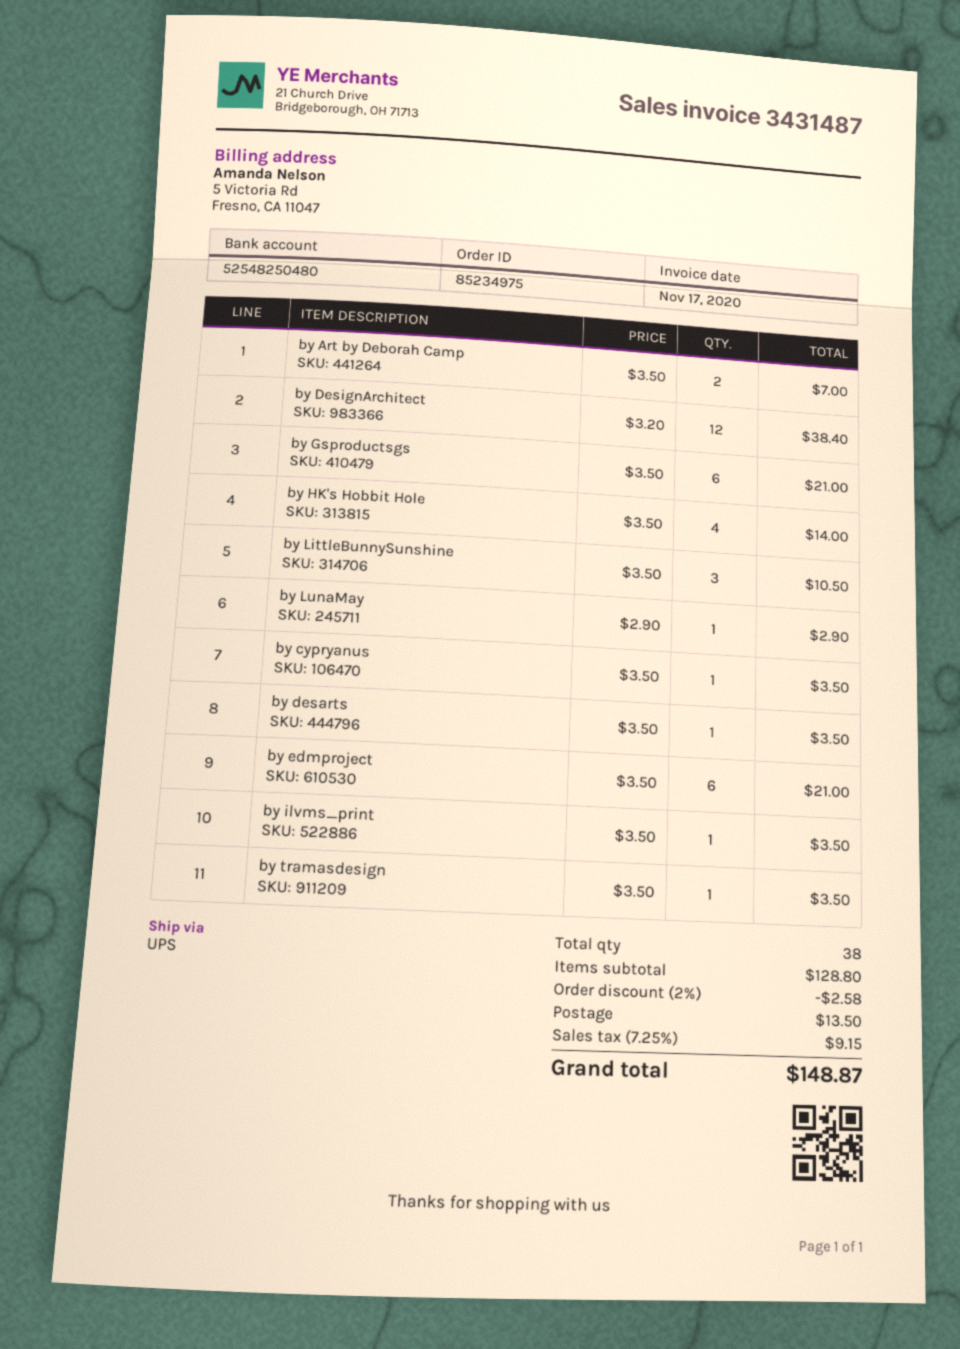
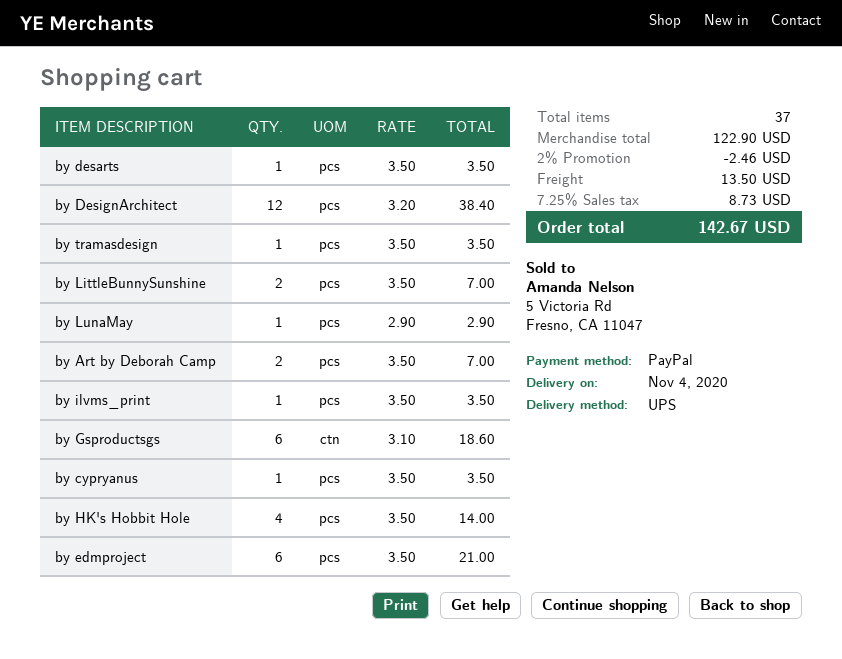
by Gsproductsgs: 6 x 3.50 = 21.00 -> 6 x 3.10 = 18.60
by LittleBunnySunshine: 3 x 3.50 = 10.50 -> 2 x 3.50 = 7.00
total quantity: 38 -> 37
subtotal: 128.80 -> 122.90
discount: 2% = 2.58 -> 2% = 2.46
tax: 7.25% = 9.15 -> 7.25% = 8.73
total: 148.87 -> 142.67

